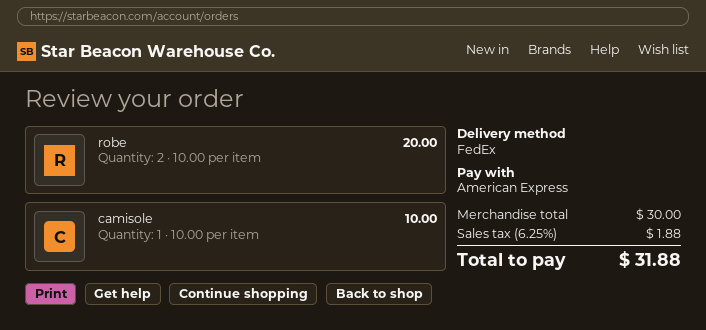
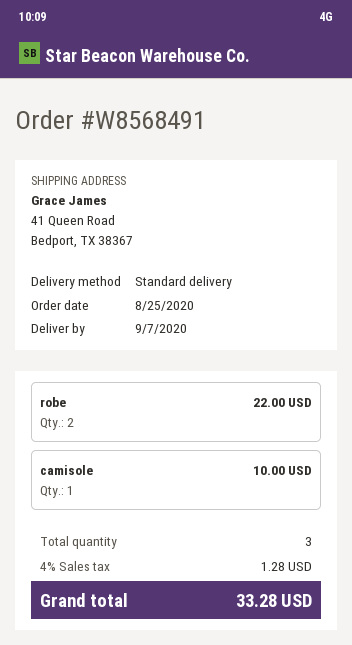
shipping method: FedEx -> standard
robe: 2 for 20.00 -> 2 for 22.00
tax: 6.25% = 1.88 -> 4% = 1.28
total: 31.88 -> 33.28

